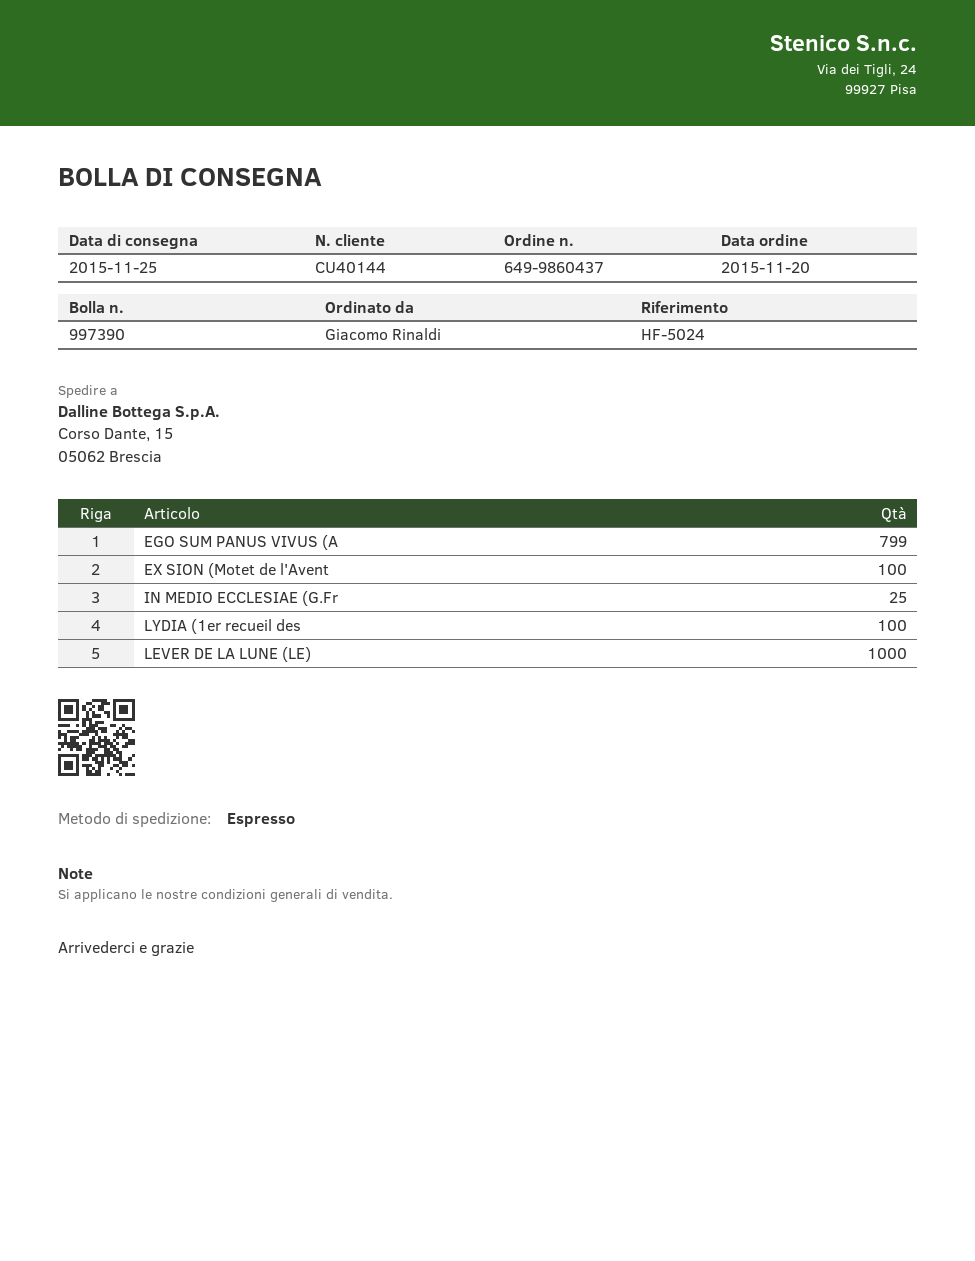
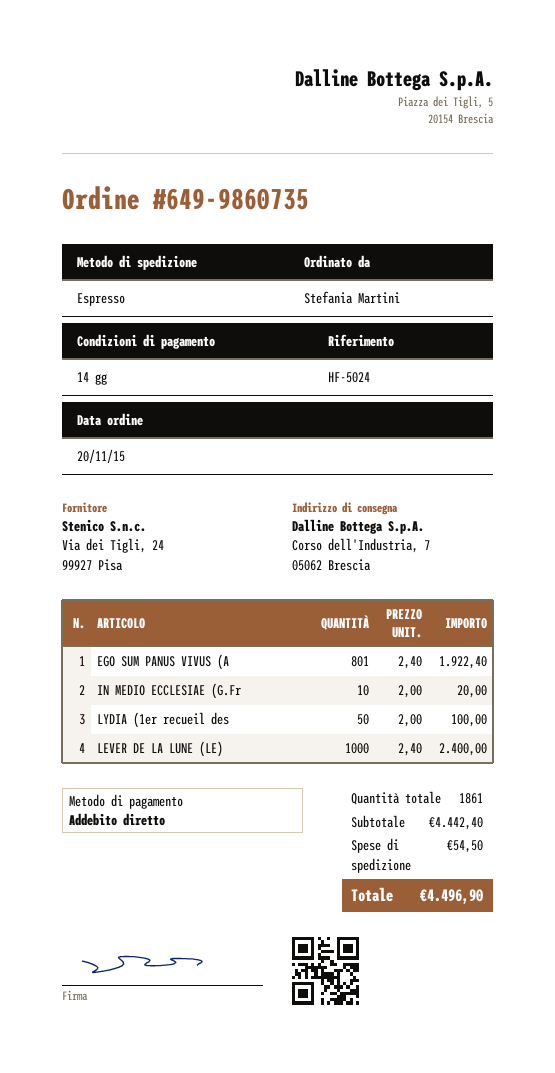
order number: 649-9860437 -> 649-9860735
ordered by: Giacomo Rinaldi -> Stefania Martini
ship to: Corso Dante, 15, 05062 Brescia -> Corso dell'Industria, 7, 05062 Brescia
EGO SUM PANUS VIVUS (A: 799 -> 801
EX SION (Motet de l'Avent: 100 -> none
IN MEDIO ECCLESIAE (G.Fr: 25 -> 10
LYDIA (1er recueil des: 100 -> 50

